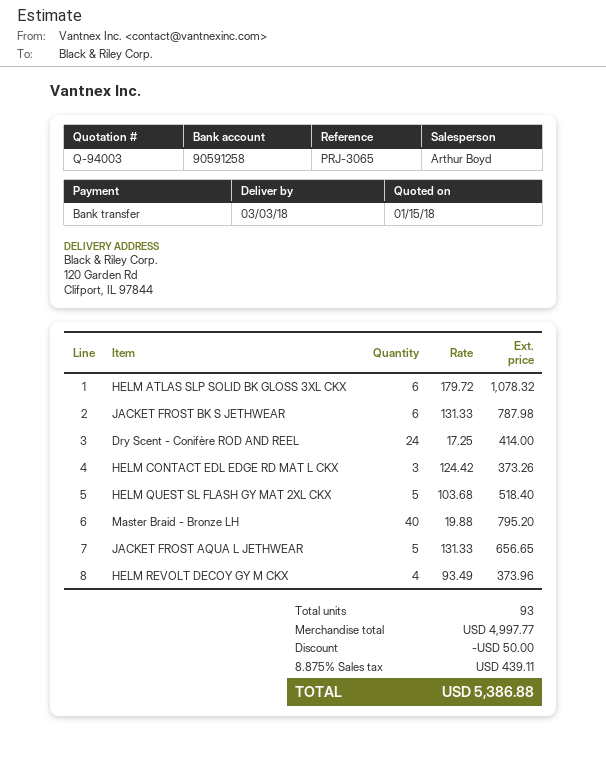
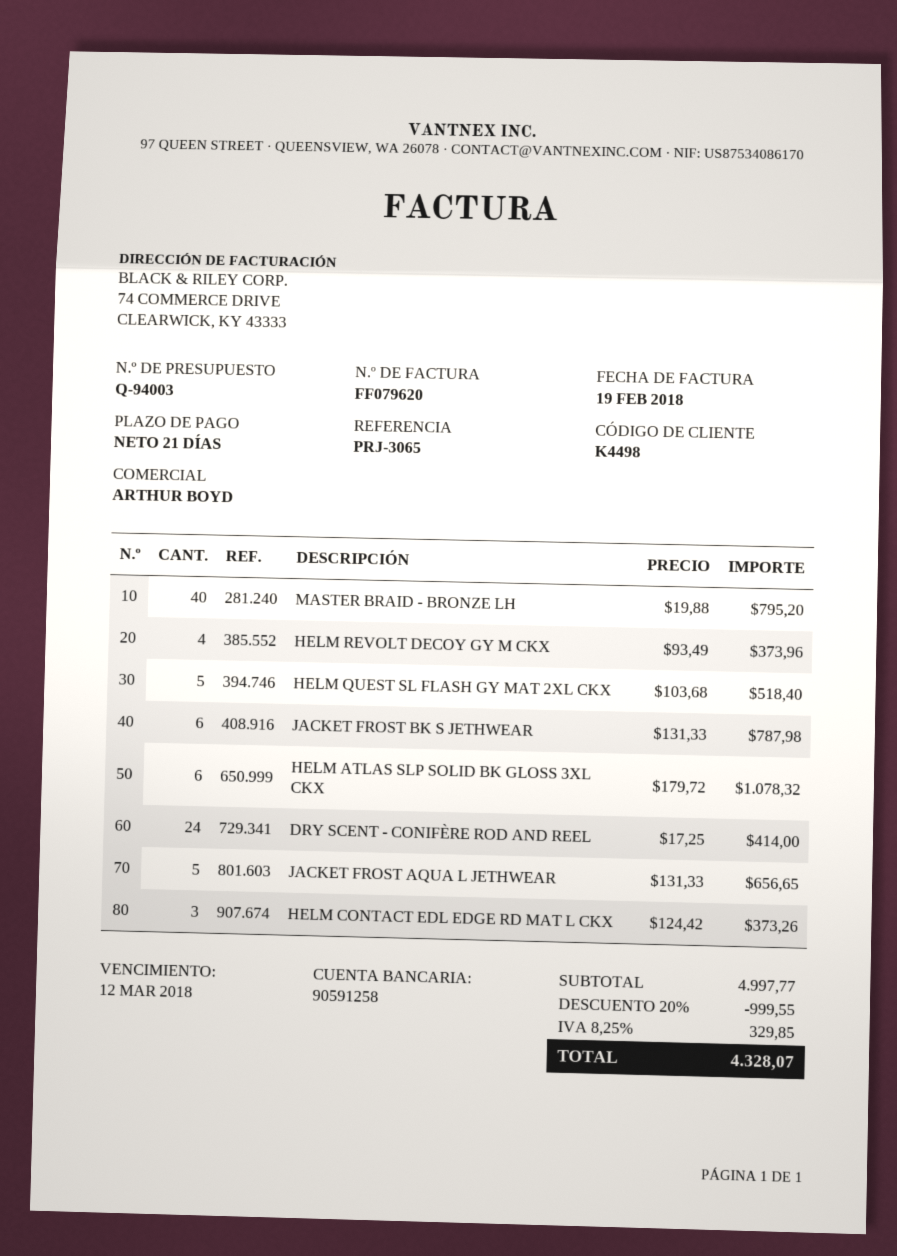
discount: 50.00 -> 999.55
tax: 8.875% = 439.11 -> 8.25% = 329.85
total: 5386.88 -> 4328.07

